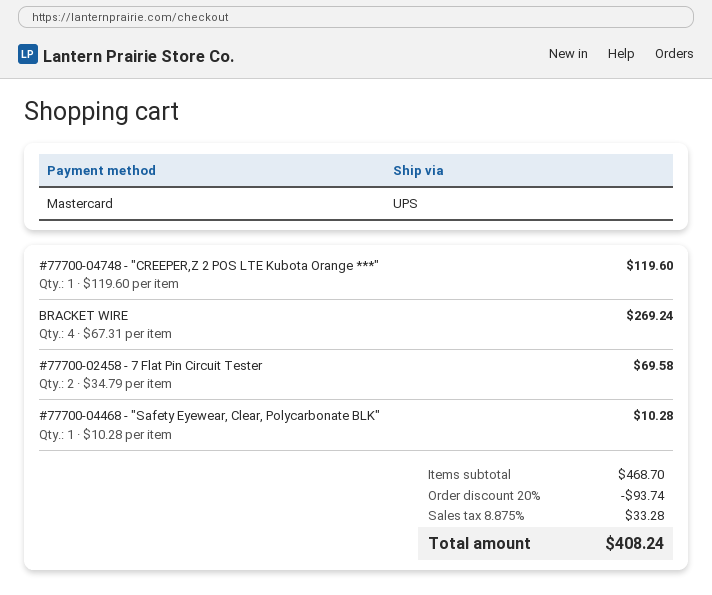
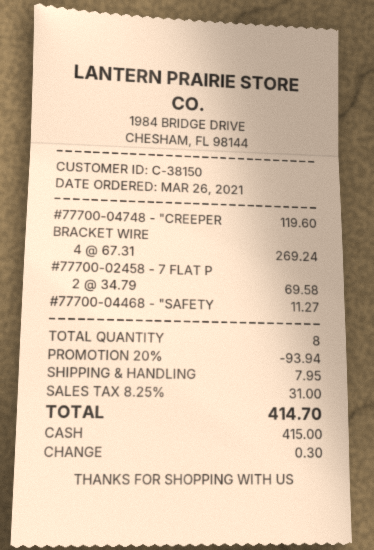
payment method: Mastercard -> cash
#77700-04468 - "Safety Eyewear, Clear, Polycarbonate BLK": 1 x 10.28 = 10.28 -> 1 x 11.27 = 11.27
discount: 20% = 93.74 -> 20% = 93.94
shipping: none -> 7.95
tax: 8.875% = 33.28 -> 8.25% = 31.00
total: 408.24 -> 414.70

